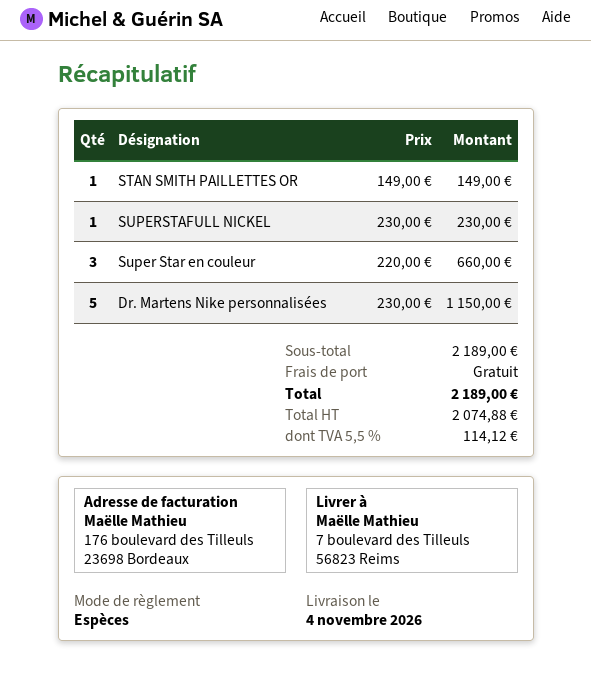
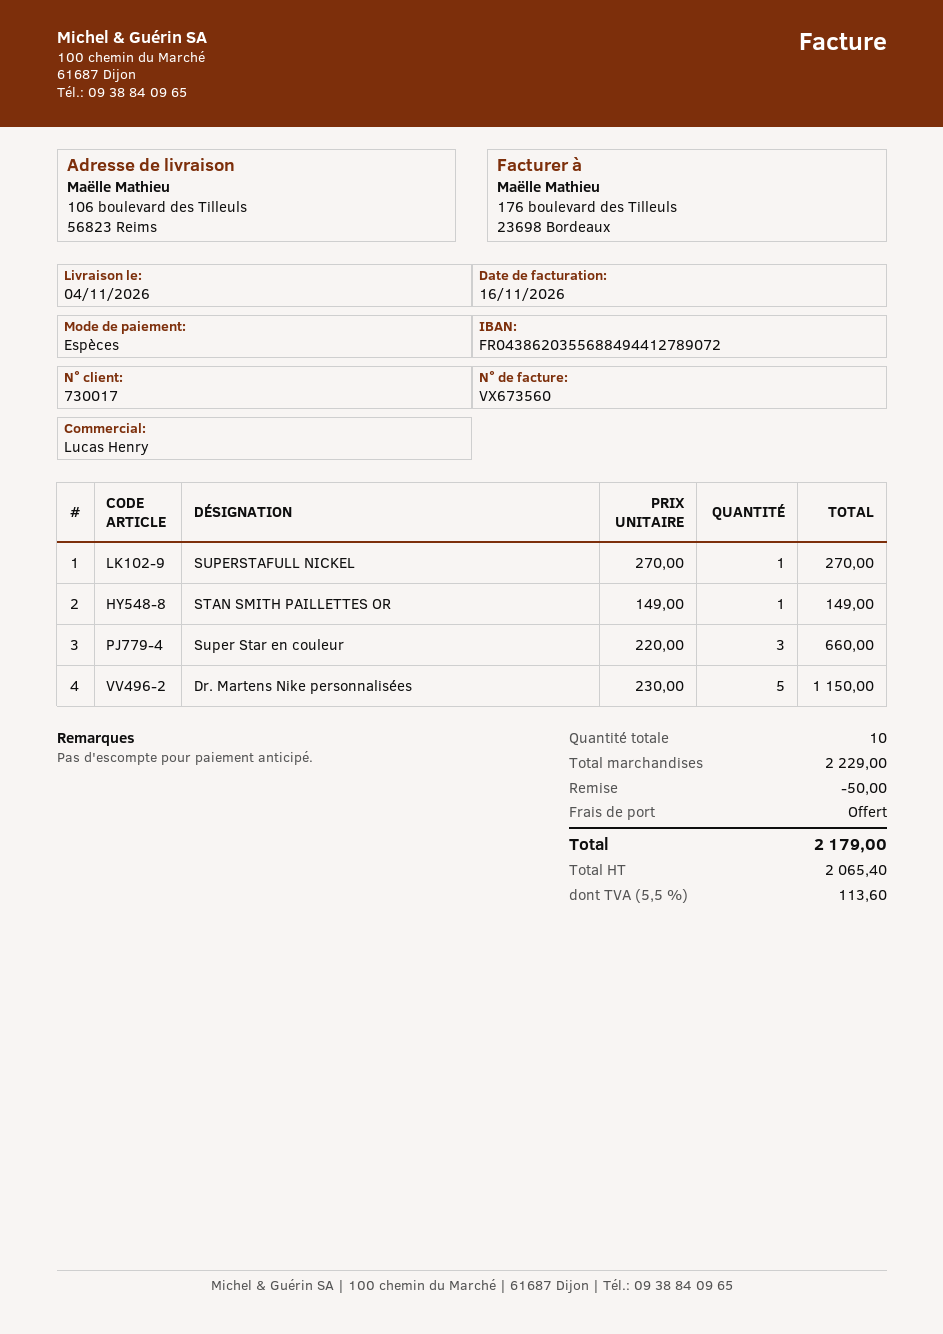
ship to: 7 boulevard des Tilleuls, 56823 Reims -> 106 boulevard des Tilleuls, 56823 Reims
SUPERSTAFULL NICKEL: 1 x 230.00 = 230.00 -> 1 x 270.00 = 270.00
subtotal: 2189.00 -> 2229.00
discount: none -> 50.00
net: 2074.88 -> 2065.40
tax: 5.5% = 114.12 -> 5.5% = 113.60
total: 2189.00 -> 2179.00

